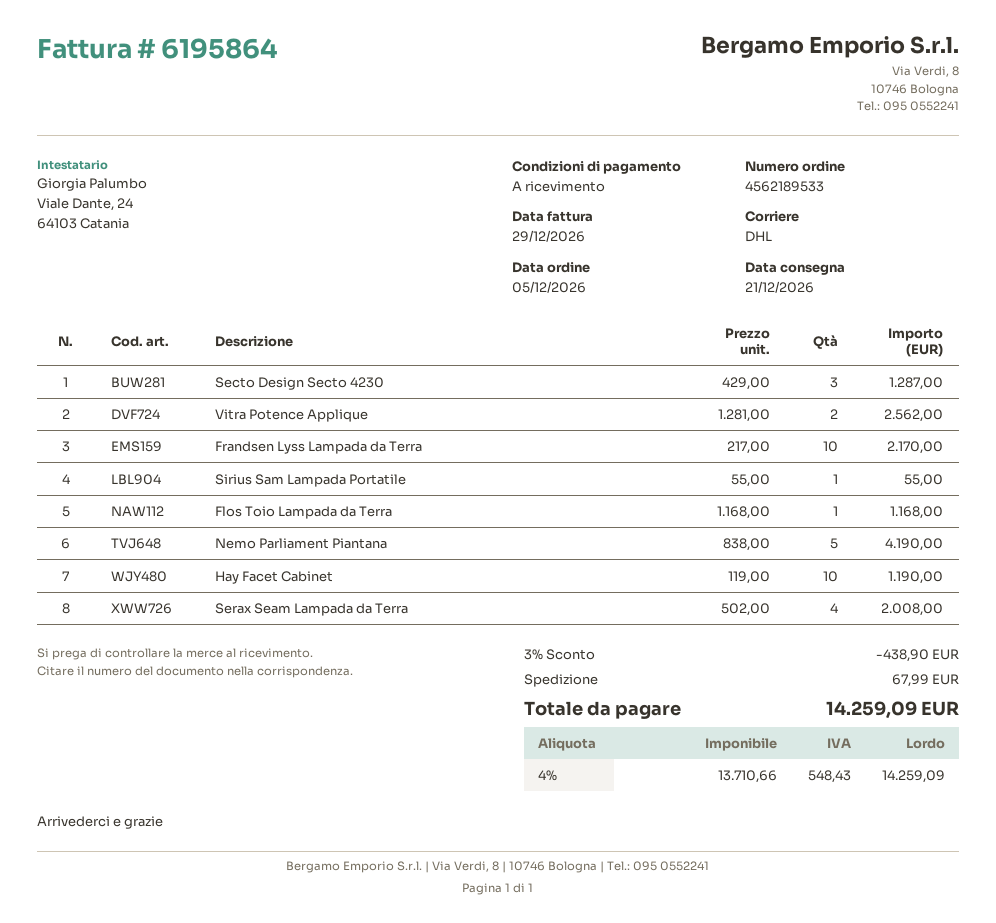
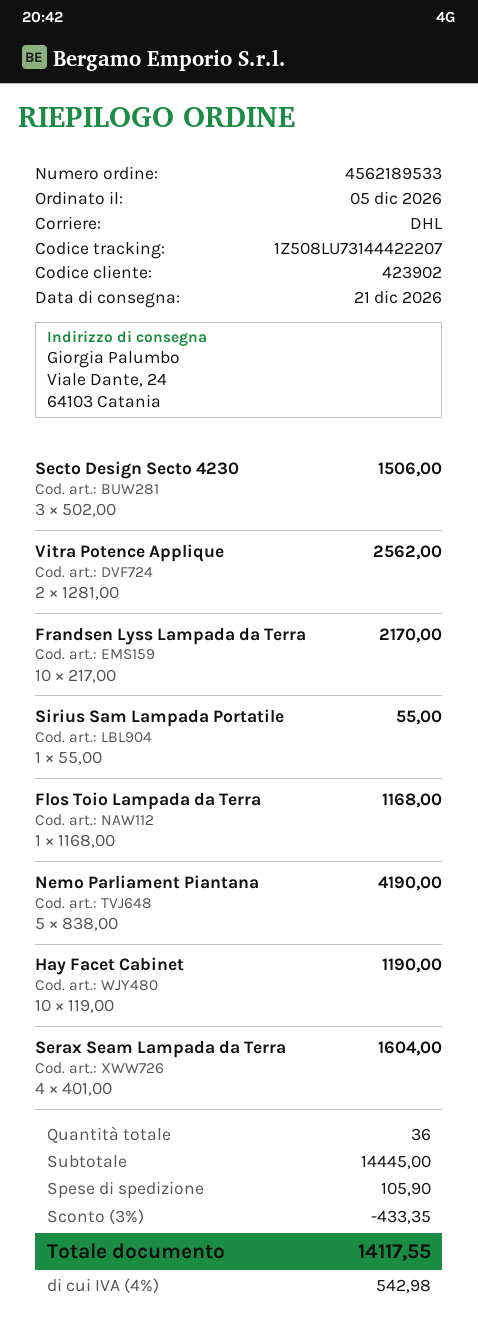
Secto Design Secto 4230: 3 x 429.00 = 1287.00 -> 3 x 502.00 = 1506.00
Serax Seam Lampada da Terra: 4 x 502.00 = 2008.00 -> 4 x 401.00 = 1604.00
discount: 3% = 438.90 -> 3% = 433.35
shipping: 67.99 -> 105.90
tax: 4% = 548.43 -> 4% = 542.98
total: 14259.09 -> 14117.55

